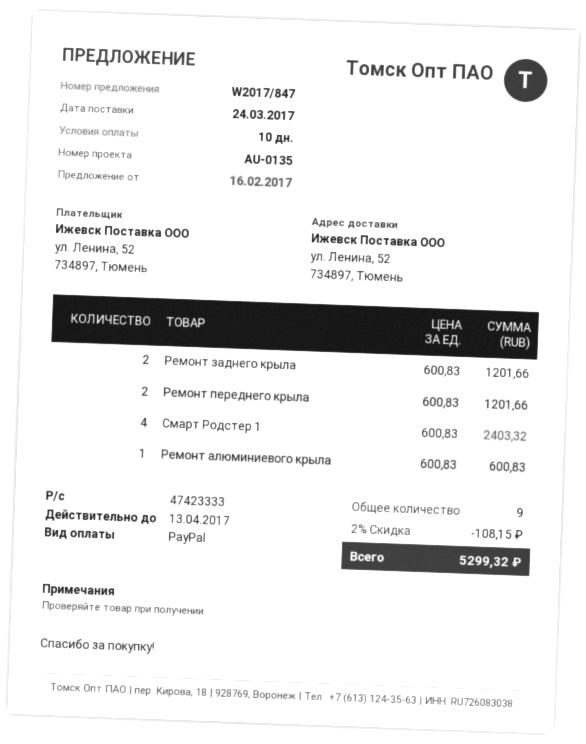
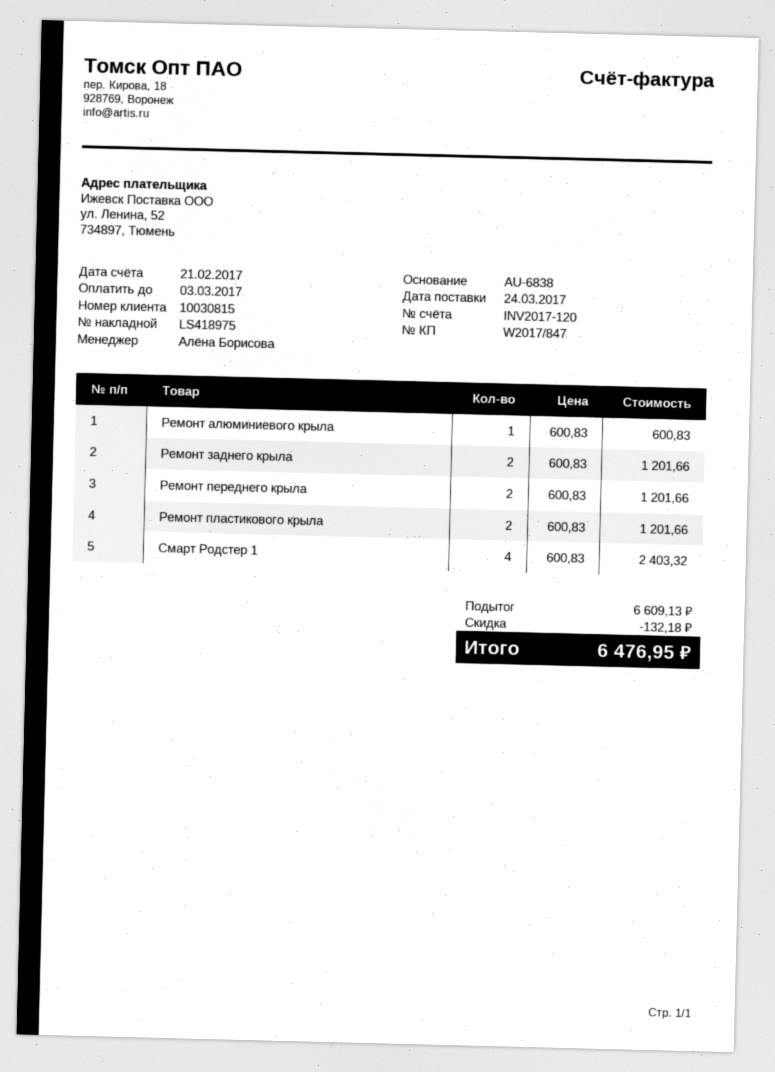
reference: AU-0135 -> AU-6838
Ремонт пластикового крыла: none -> 2 x 600.83 = 1201.66
discount: 108.15 -> 132.18
total: 5299.32 -> 6476.95

